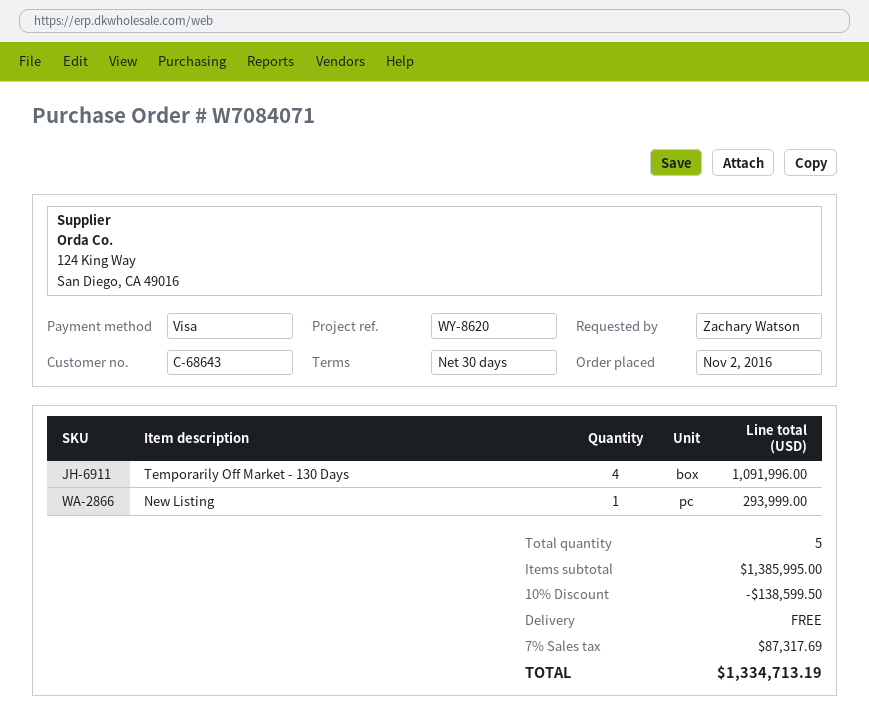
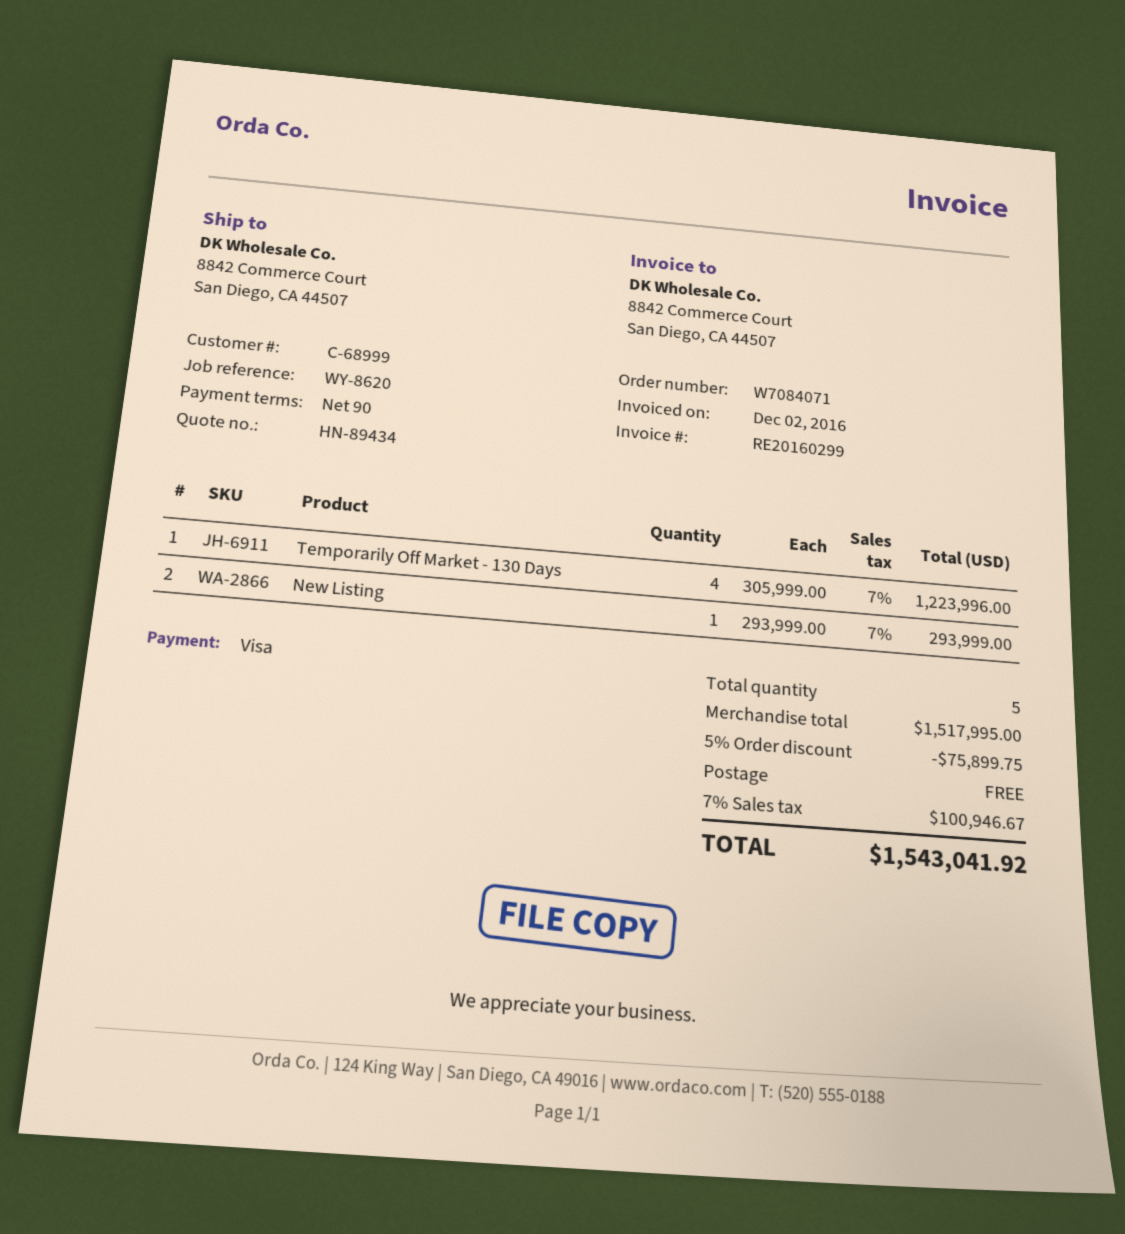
payment terms: 30 days -> 90 days
customer number: C-68643 -> C-68999
Temporarily Off Market - 130 Days: 4 for 1091996.00 -> 4 for 1223996.00
subtotal: 1385995.00 -> 1517995.00
discount: 10% = 138599.50 -> 5% = 75899.75
tax: 7% = 87317.69 -> 7% = 100946.67
total: 1334713.19 -> 1543041.92

